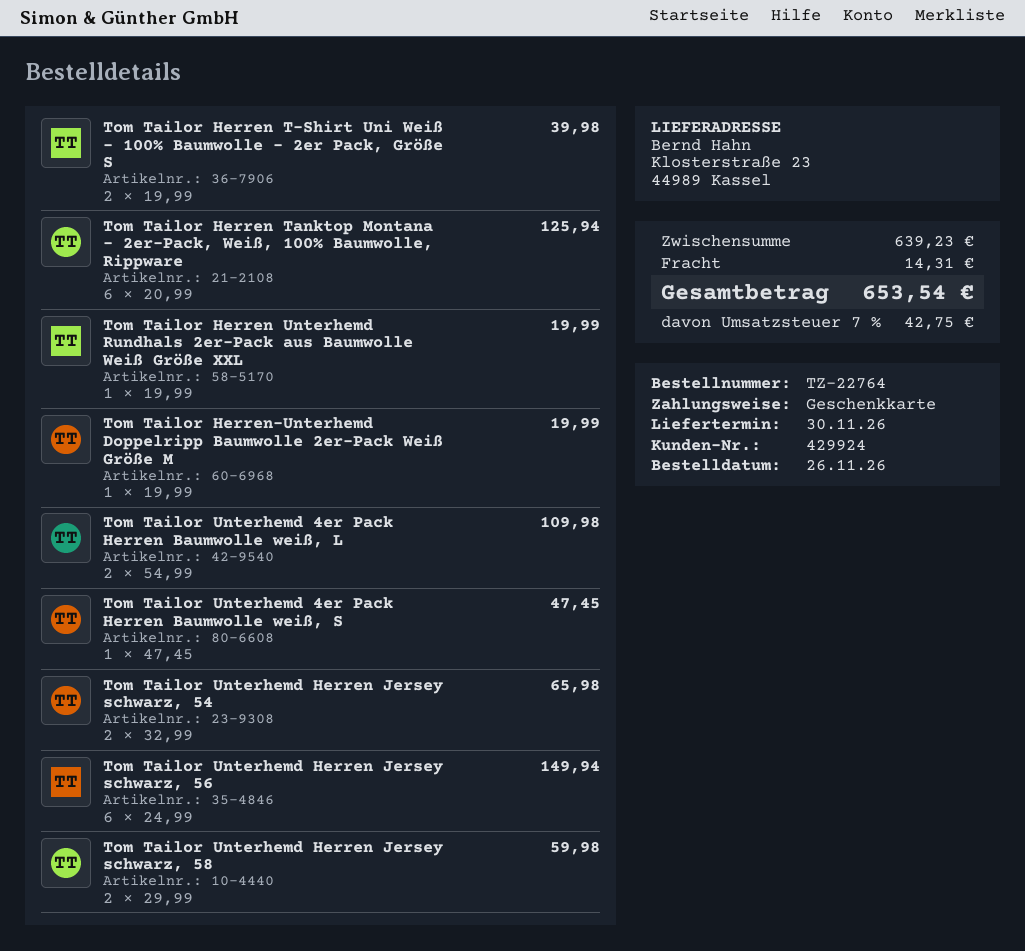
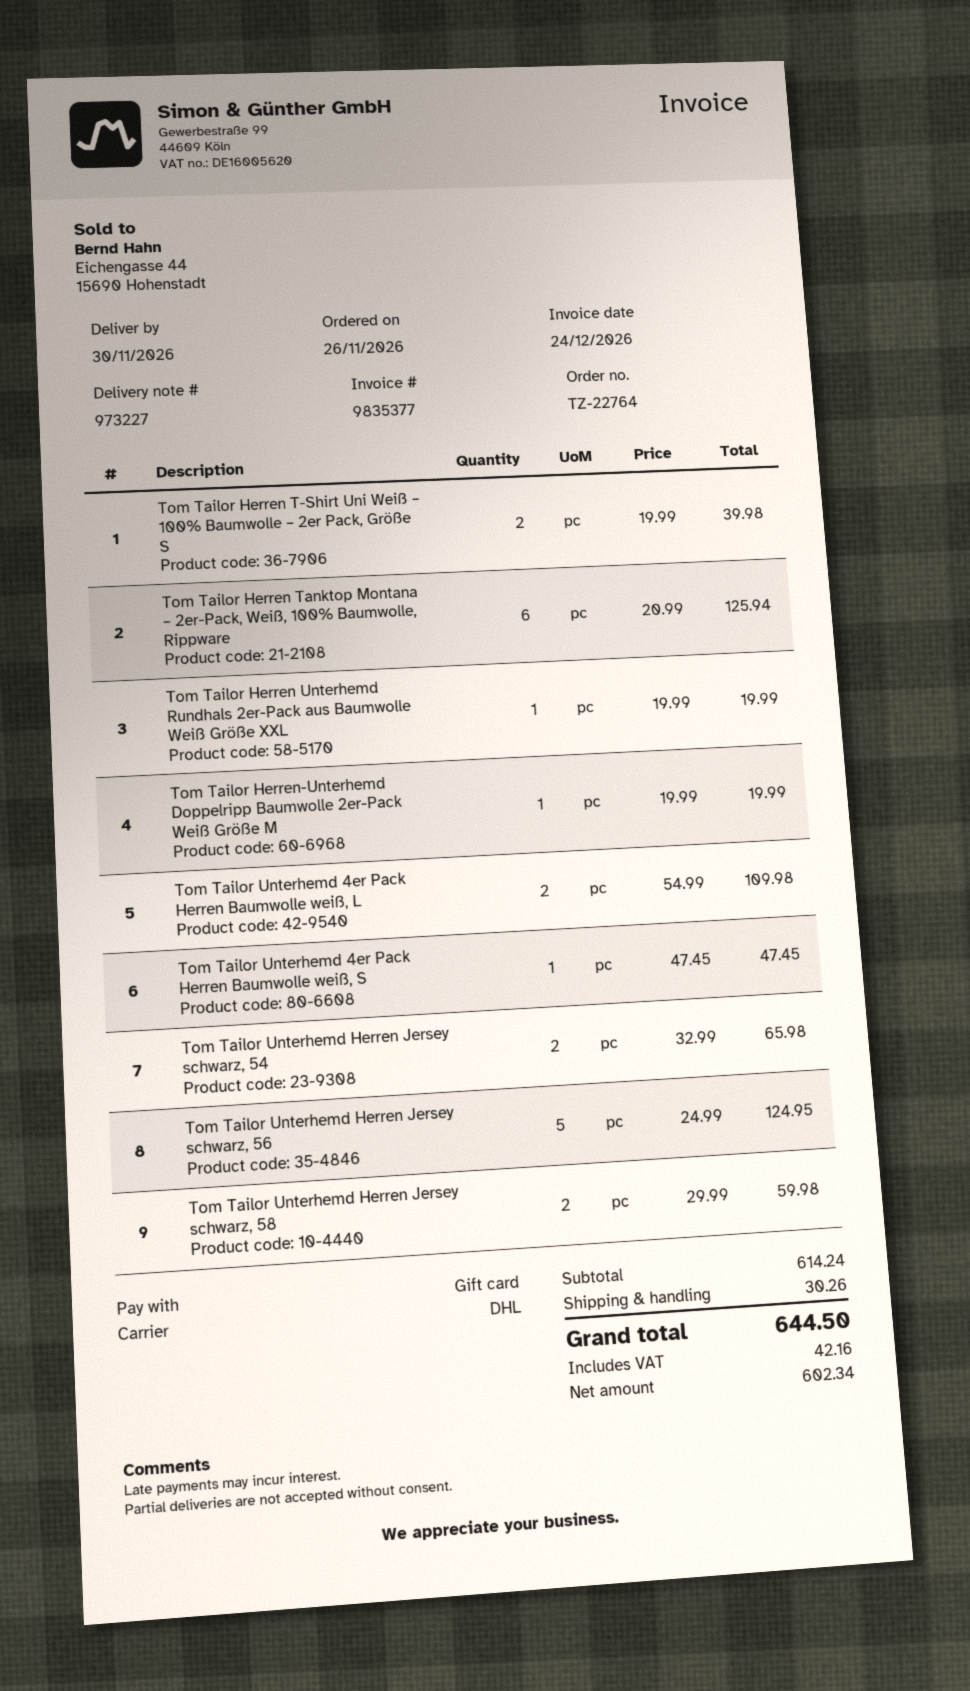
Tom Tailor Unterhemd Herren Jersey schwarz, 56: 6 x 24.99 = 149.94 -> 5 x 24.99 = 124.95
subtotal: 639.23 -> 614.24
shipping: 14.31 -> 30.26
tax: 42.75 -> 42.16
total: 653.54 -> 644.50

